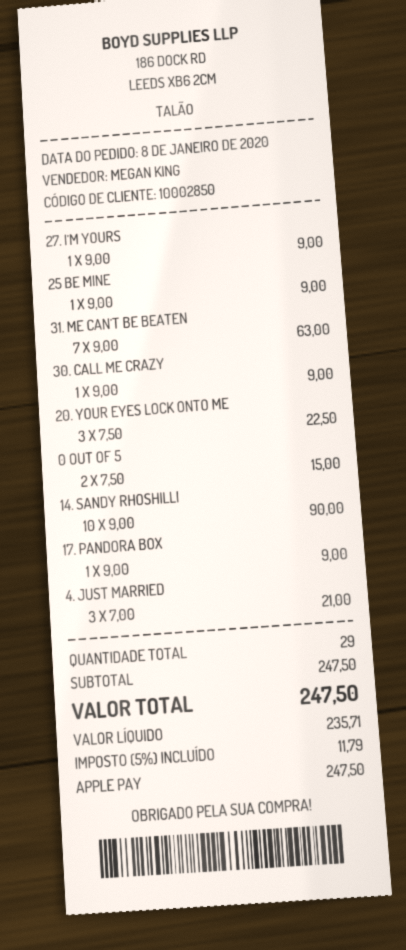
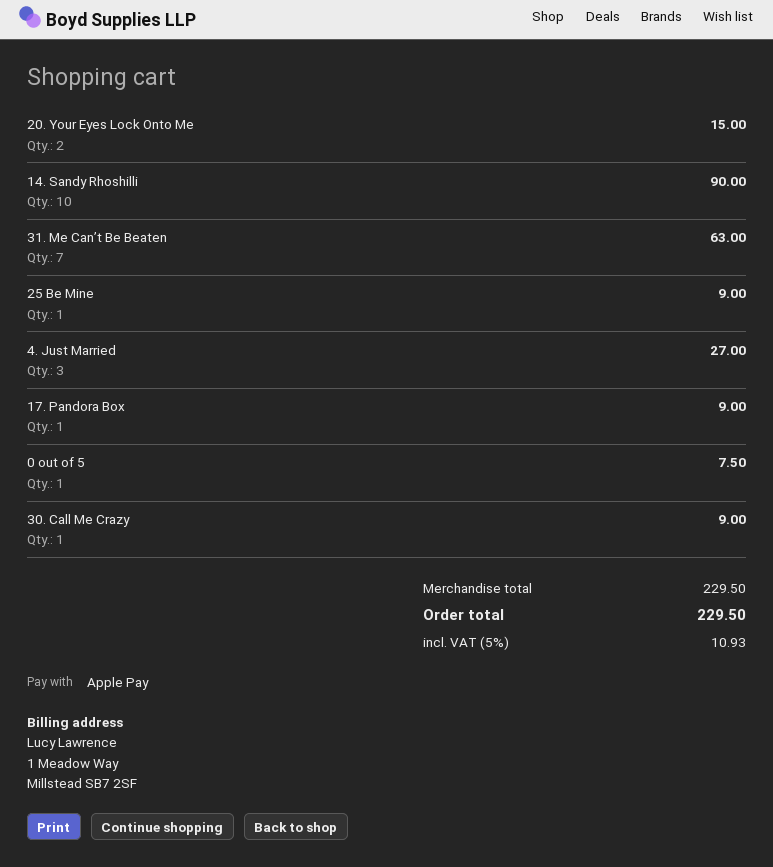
27. I’M YOURS: 1 for 9.00 -> none
20. YOUR EYES LOCK ONTO ME: 3 for 22.50 -> 2 for 15.00
0 OUT OF 5: 2 for 15.00 -> 1 for 7.50
4. JUST MARRIED: 3 for 21.00 -> 3 for 27.00
subtotal: 247.50 -> 229.50
tax: 5% = 11.79 -> 5% = 10.93
total: 247.50 -> 229.50

